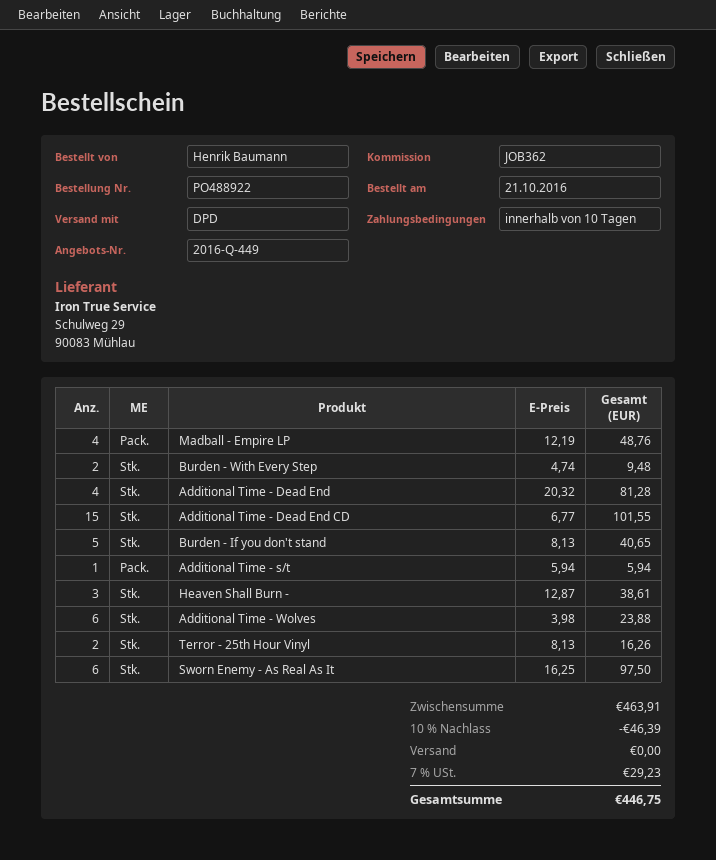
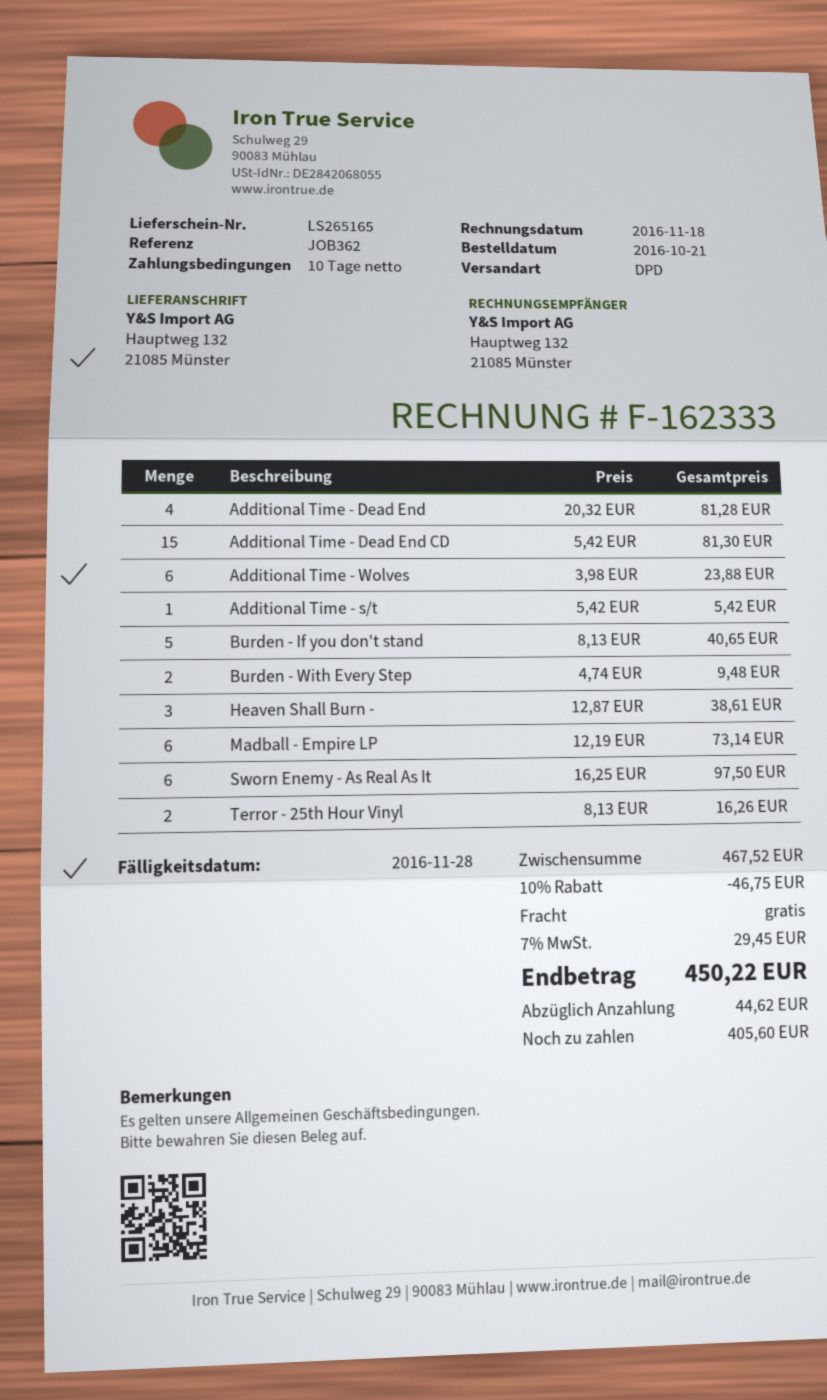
Madball - Empire LP: 4 x 12.19 = 48.76 -> 6 x 12.19 = 73.14
Additional Time - Dead End CD: 15 x 6.77 = 101.55 -> 15 x 5.42 = 81.30
Additional Time - s/t: 1 x 5.94 = 5.94 -> 1 x 5.42 = 5.42
subtotal: 463.91 -> 467.52
discount: 10% = 46.39 -> 10% = 46.75
tax: 7% = 29.23 -> 7% = 29.45
total: 446.75 -> 450.22

